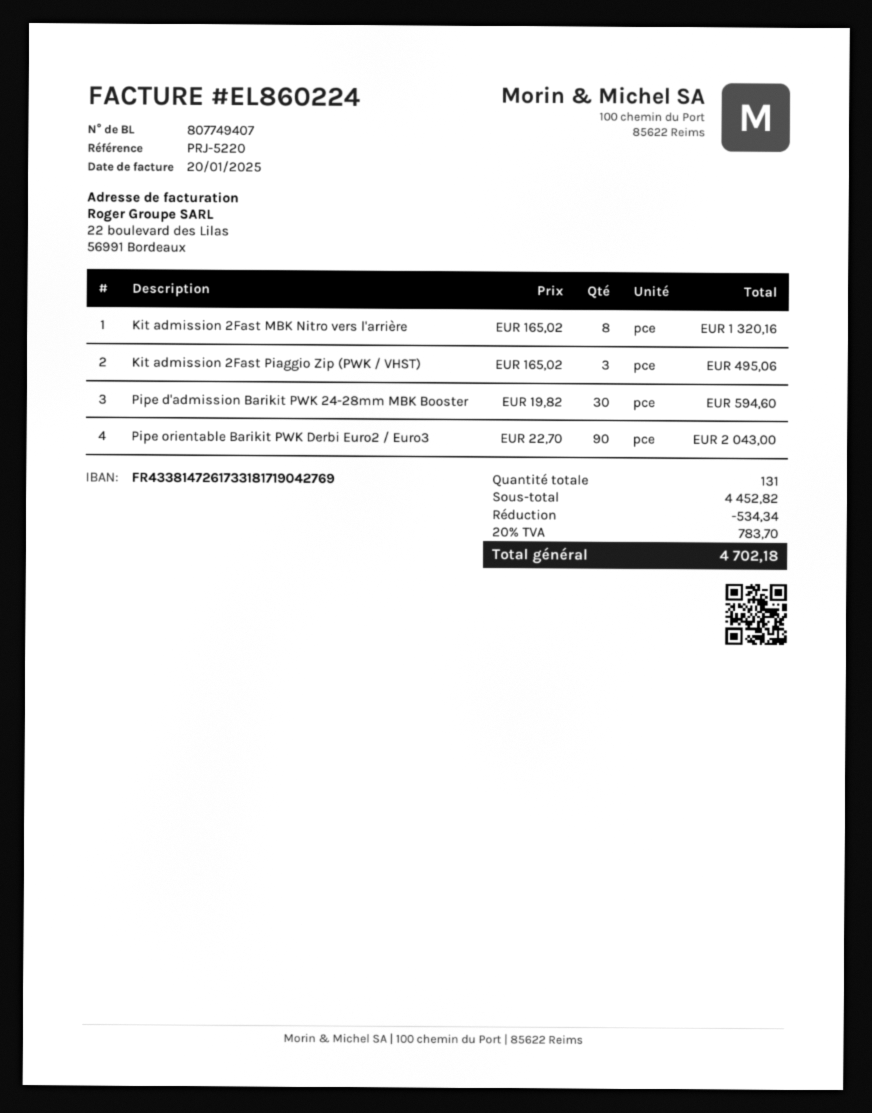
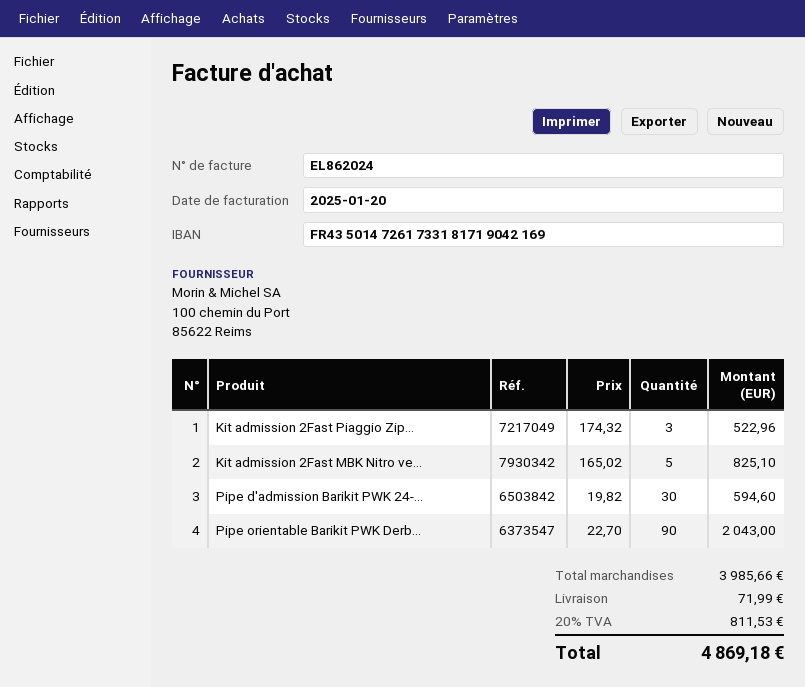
invoice number: EL860224 -> EL862024
bank account: FR4338147261733181719042769 -> FR4350147261733181719042169
Kit admission 2Fast MBK Nitro vers l'arrière: 8 x 165.02 = 1320.16 -> 5 x 165.02 = 825.10
Kit admission 2Fast Piaggio Zip (PWK / VHST): 3 x 165.02 = 495.06 -> 3 x 174.32 = 522.96
subtotal: 4452.82 -> 3985.66
discount: 534.34 -> none
shipping: none -> 71.99
tax: 20% = 783.70 -> 20% = 811.53
total: 4702.18 -> 4869.18

